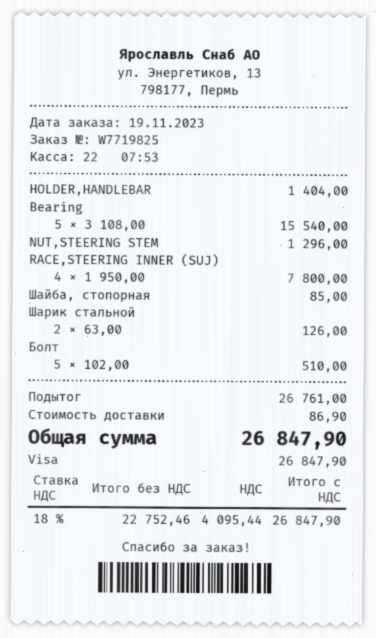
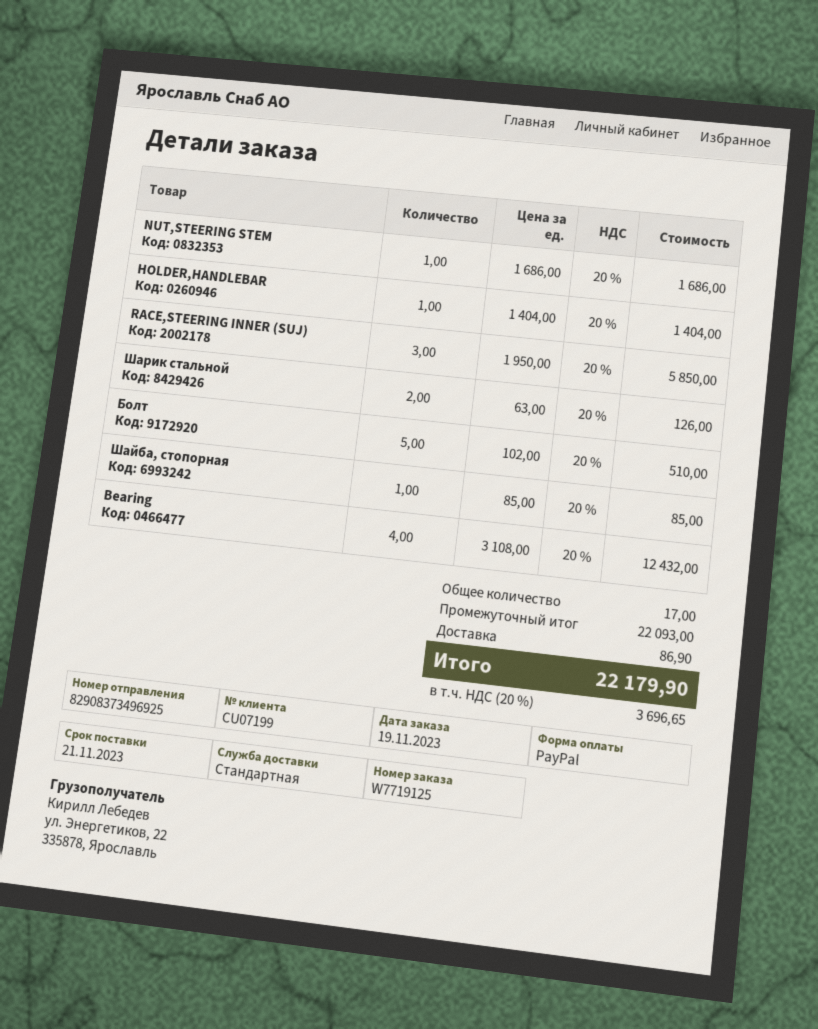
order number: W7719825 -> W7719125
payment method: Visa -> PayPal
Bearing: 5 x 3108.00 = 15540.00 -> 4 x 3108.00 = 12432.00
NUT,STEERING STEM: 1 x 1296.00 = 1296.00 -> 1 x 1686.00 = 1686.00
RACE,STEERING INNER (SUJ): 4 x 1950.00 = 7800.00 -> 3 x 1950.00 = 5850.00
subtotal: 26761.00 -> 22093.00
tax: 18% = 4095.44 -> 20% = 3696.65
total: 26847.90 -> 22179.90

